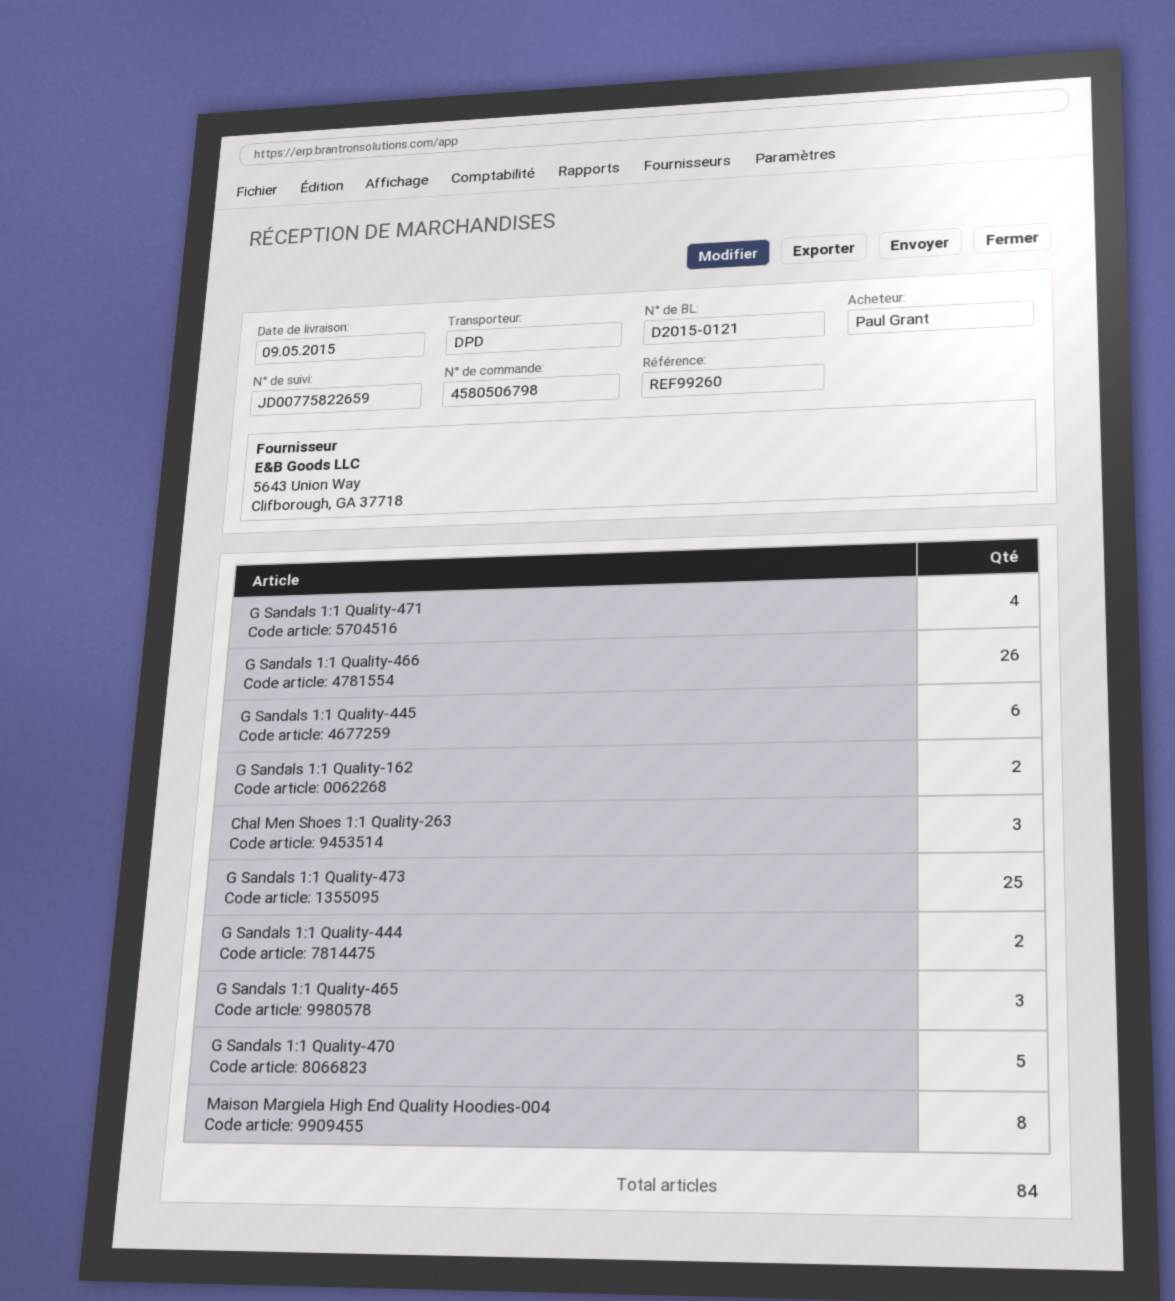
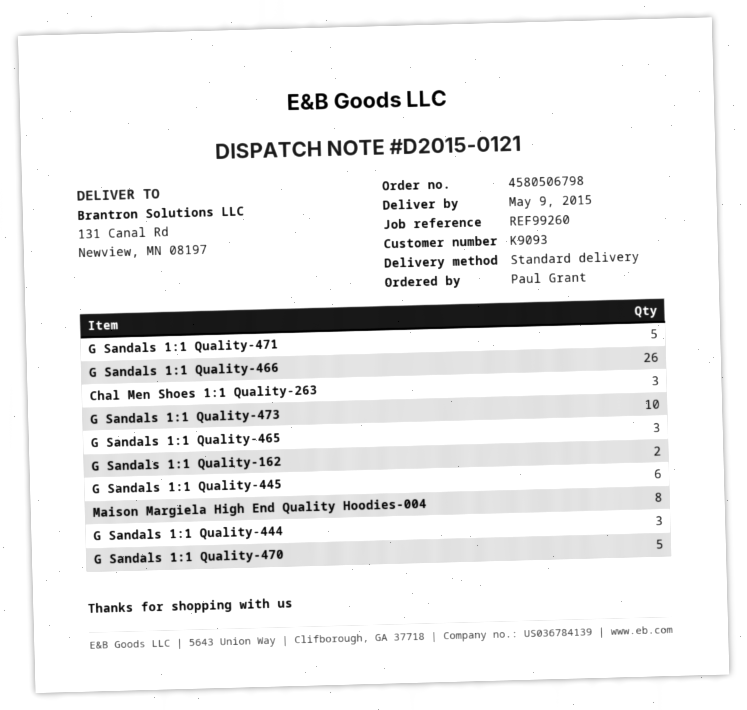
shipping method: DPD -> standard
G Sandals 1:1 Quality-471: 4 -> 5
G Sandals 1:1 Quality-473: 25 -> 10
G Sandals 1:1 Quality-444: 2 -> 3

